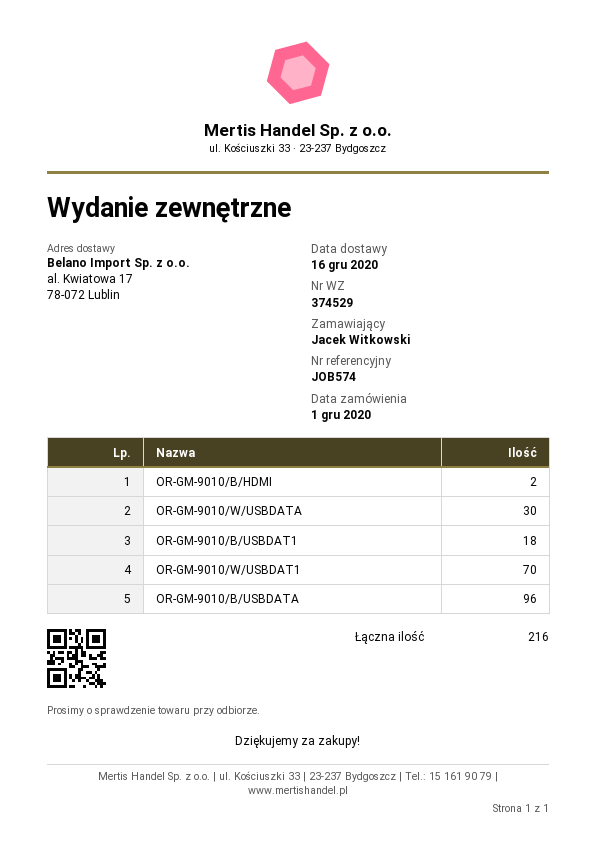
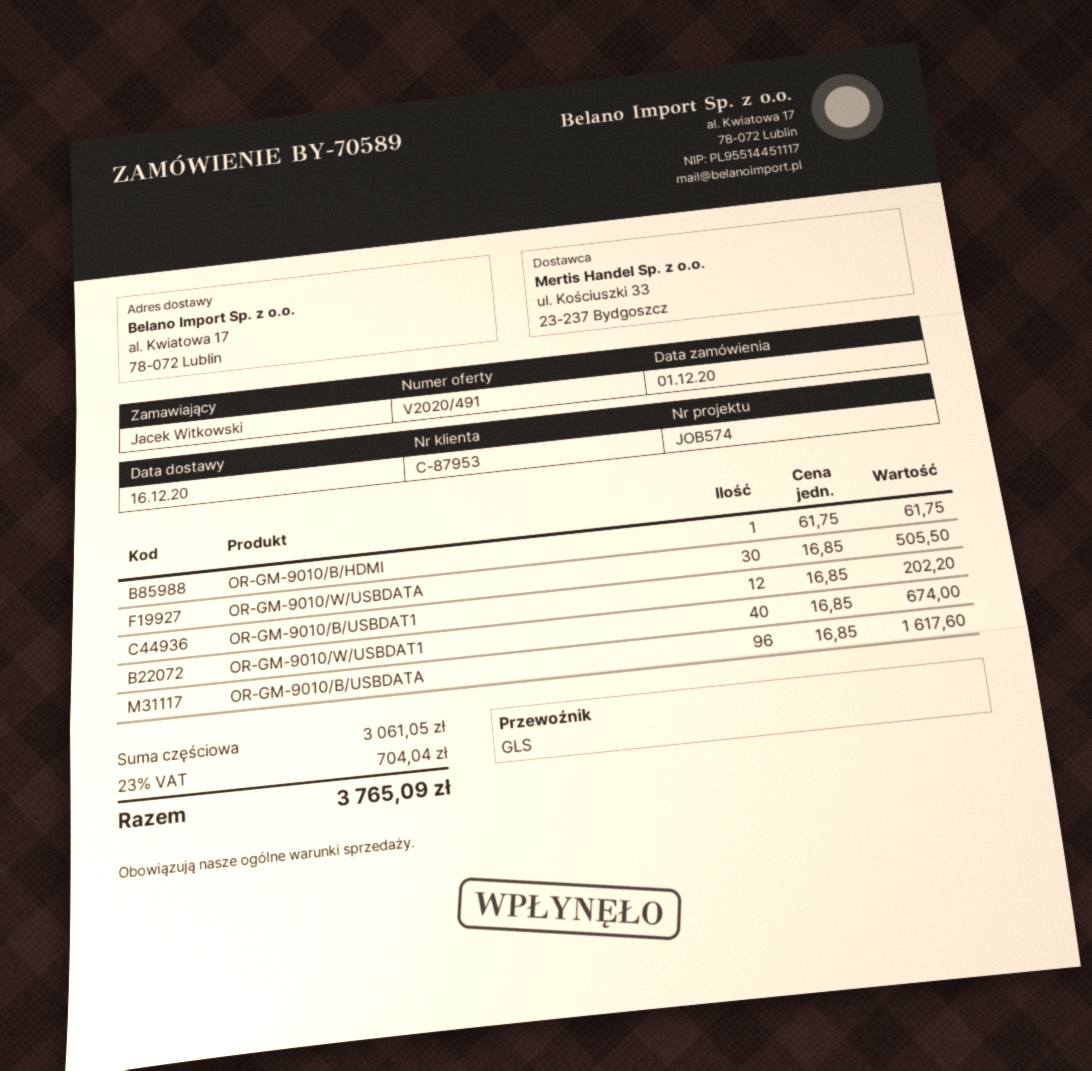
OR-GM-9010/B/HDMI: 2 -> 1
OR-GM-9010/B/USBDAT1: 18 -> 12
OR-GM-9010/W/USBDAT1: 70 -> 40

